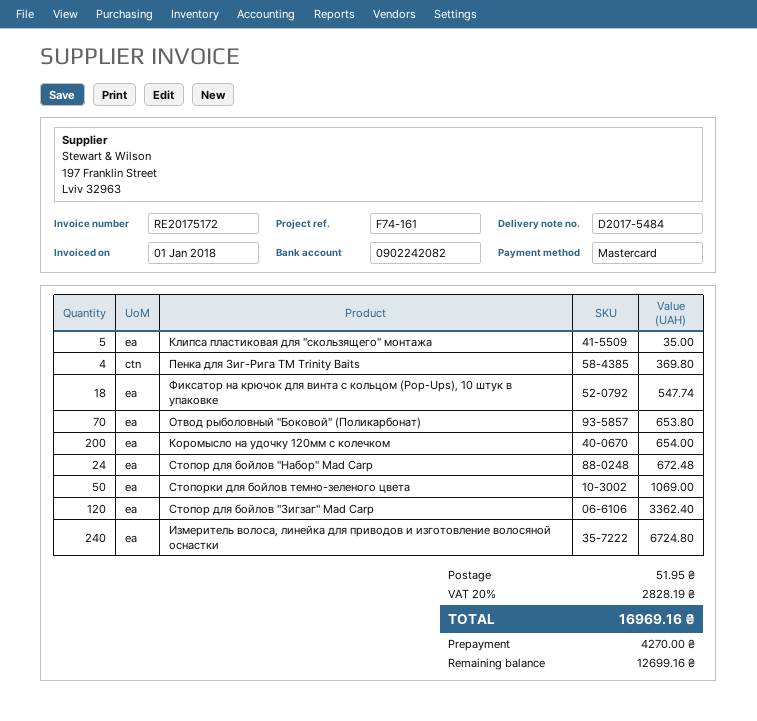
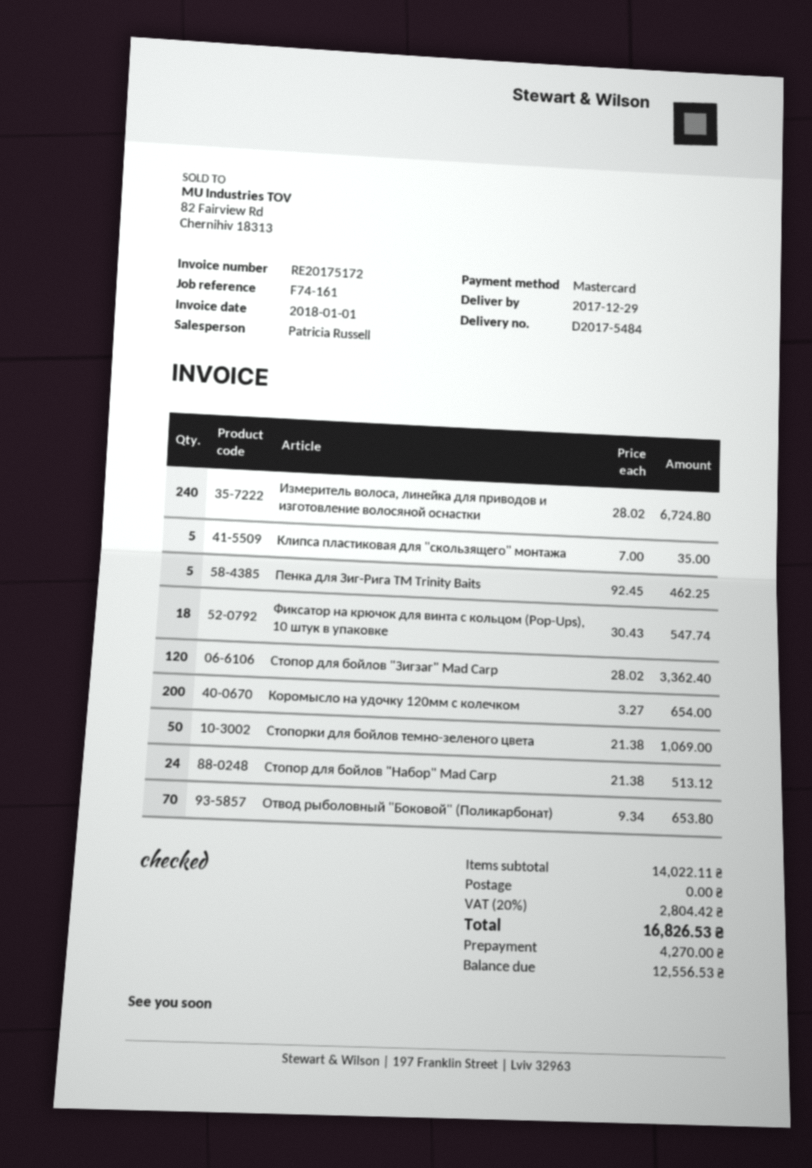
Пенка для Зиг-Рига ТМ Trinity Baits: 4 for 369.80 -> 5 for 462.25
Стопор для бойлов "Набор" Mad Carp: 24 for 672.48 -> 24 for 513.12
shipping: 51.95 -> 0.00
tax: 20% = 2828.19 -> 20% = 2804.42
total: 16969.16 -> 16826.53
balance: 12699.16 -> 12556.53

